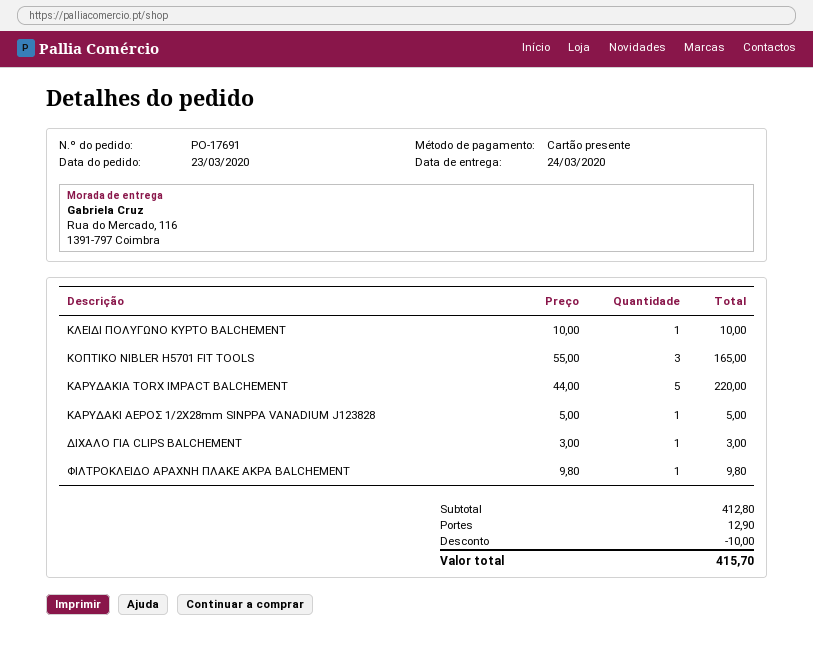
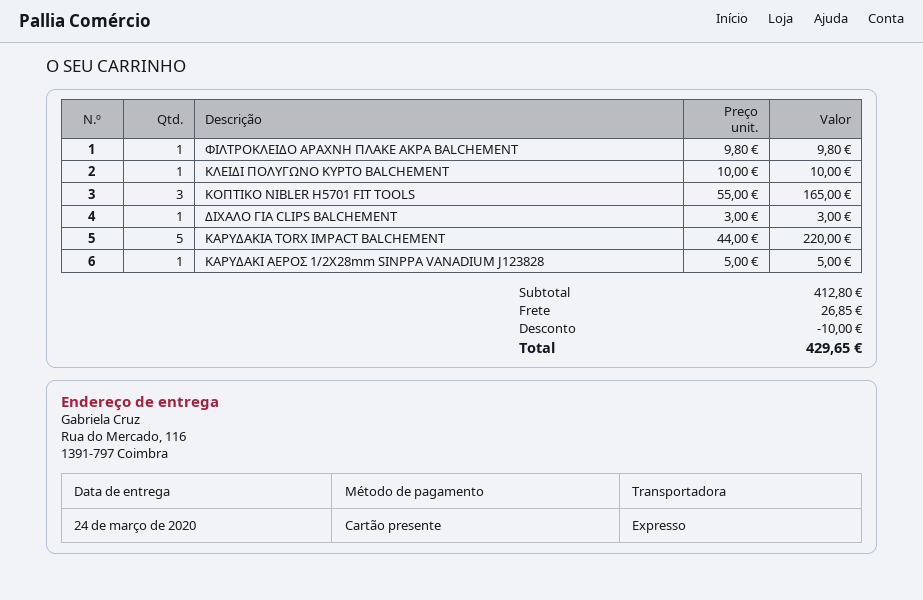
shipping: 12.90 -> 26.85
total: 415.70 -> 429.65

